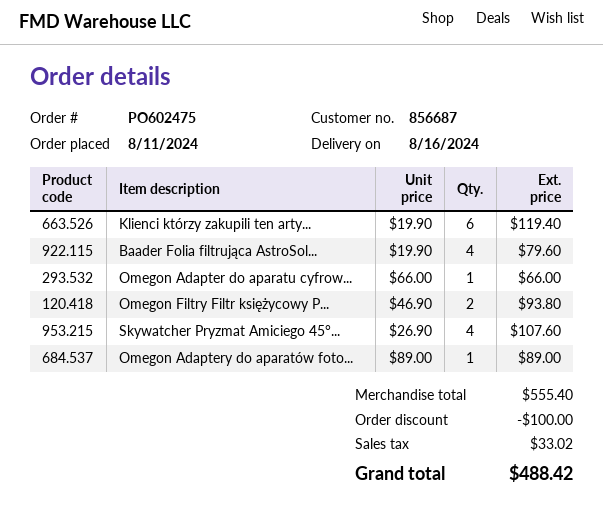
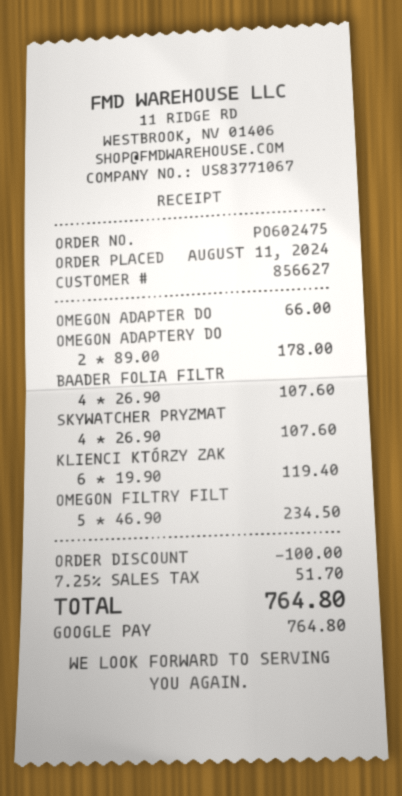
customer number: 856687 -> 856627
Baader Folia filtrująca AstroSol...: 4 x 19.90 = 79.60 -> 4 x 26.90 = 107.60
Omegon Filtry Filtr księżycowy P...: 2 x 46.90 = 93.80 -> 5 x 46.90 = 234.50
Omegon Adaptery do aparatów foto...: 1 x 89.00 = 89.00 -> 2 x 89.00 = 178.00
tax: 33.02 -> 51.70
total: 488.42 -> 764.80

